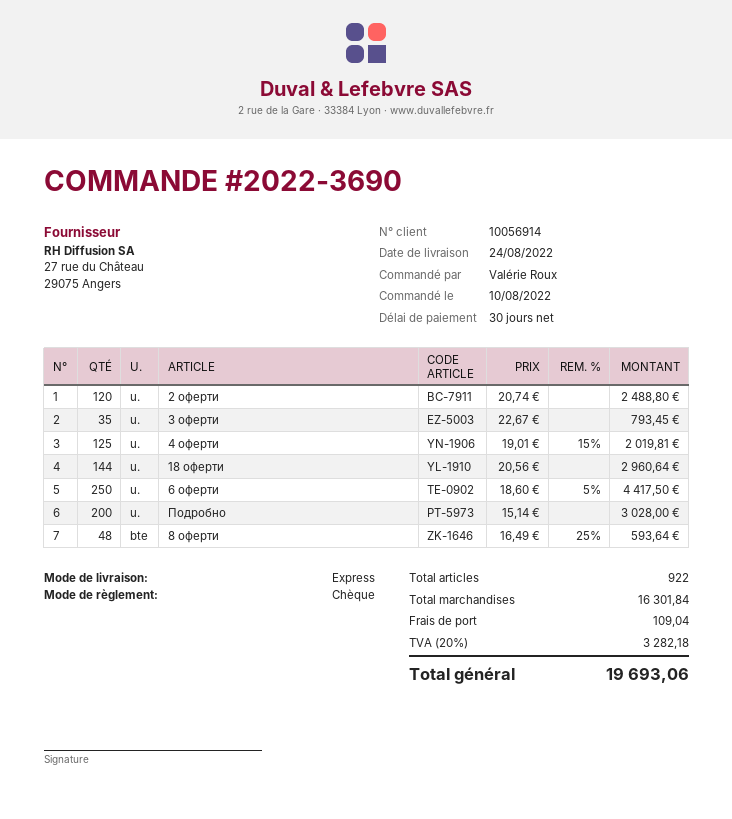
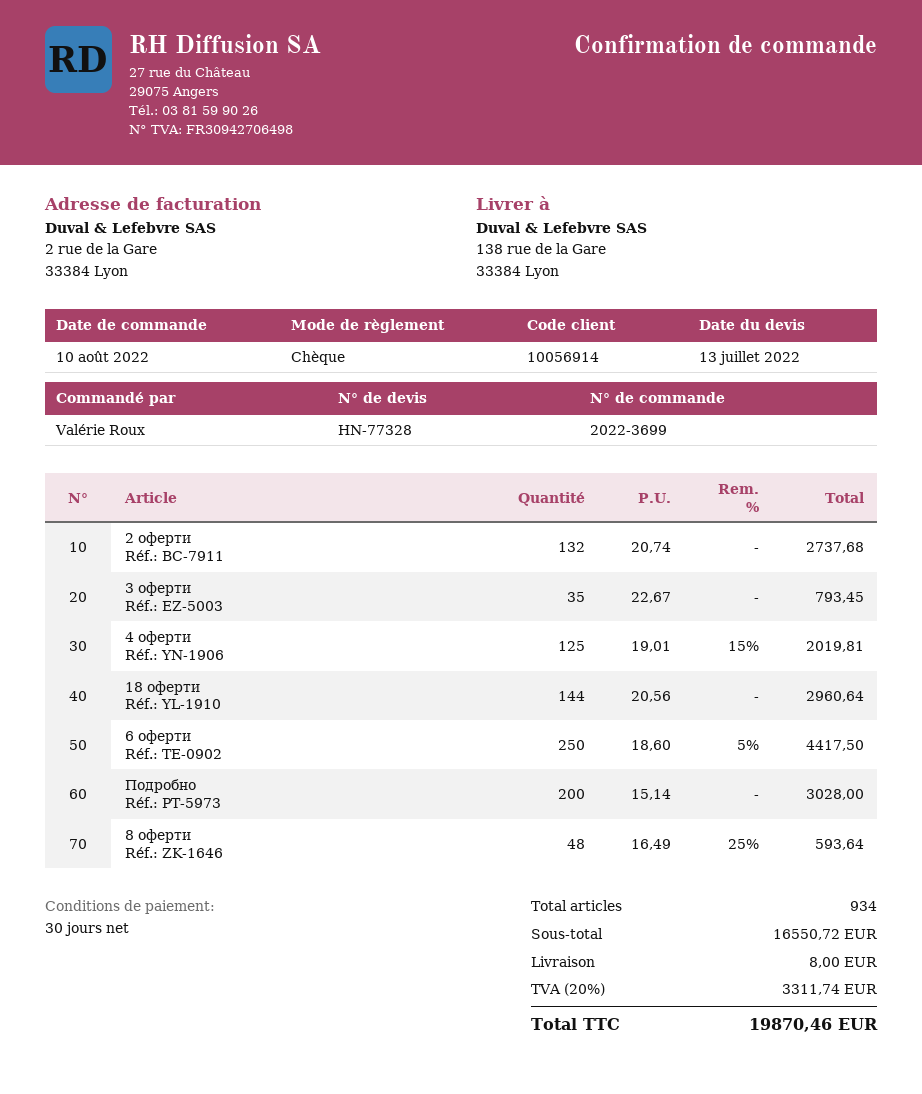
order number: 2022-3690 -> 2022-3699
2 оферти: 120 x 20.74 = 2488.80 -> 132 x 20.74 = 2737.68
total quantity: 922 -> 934
subtotal: 16301.84 -> 16550.72
shipping: 109.04 -> 8.00
tax: 20% = 3282.18 -> 20% = 3311.74
total: 19693.06 -> 19870.46

